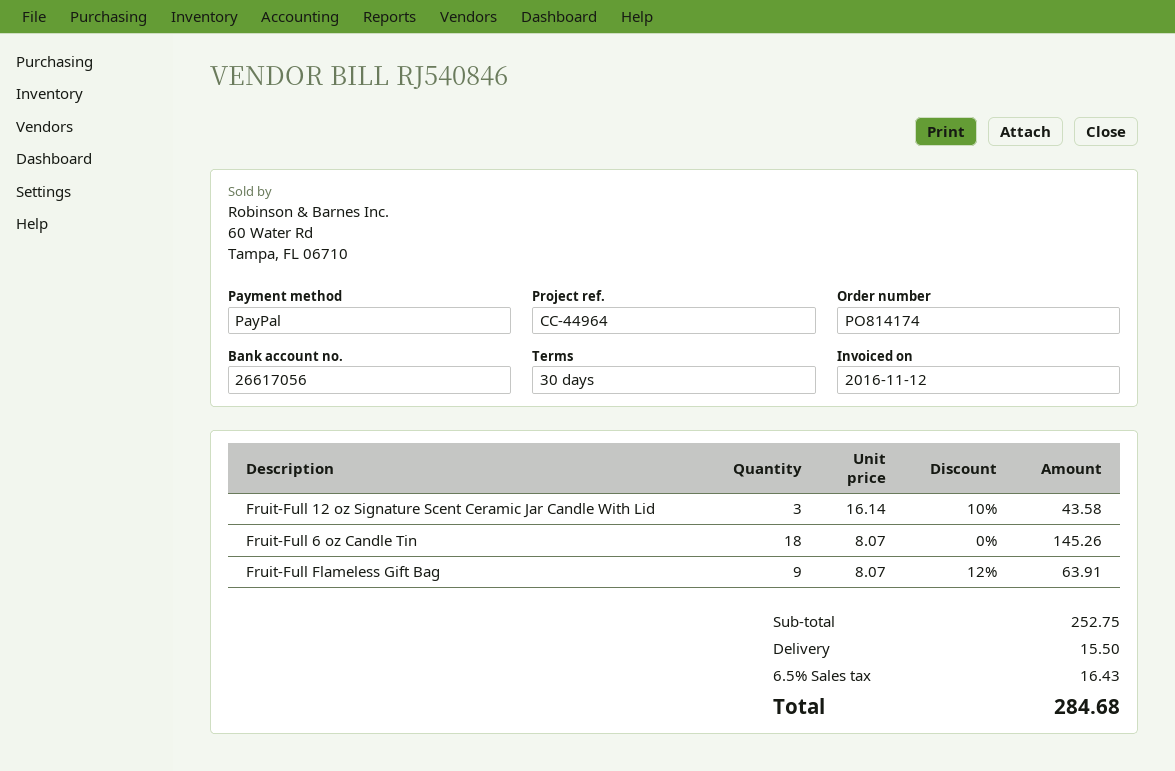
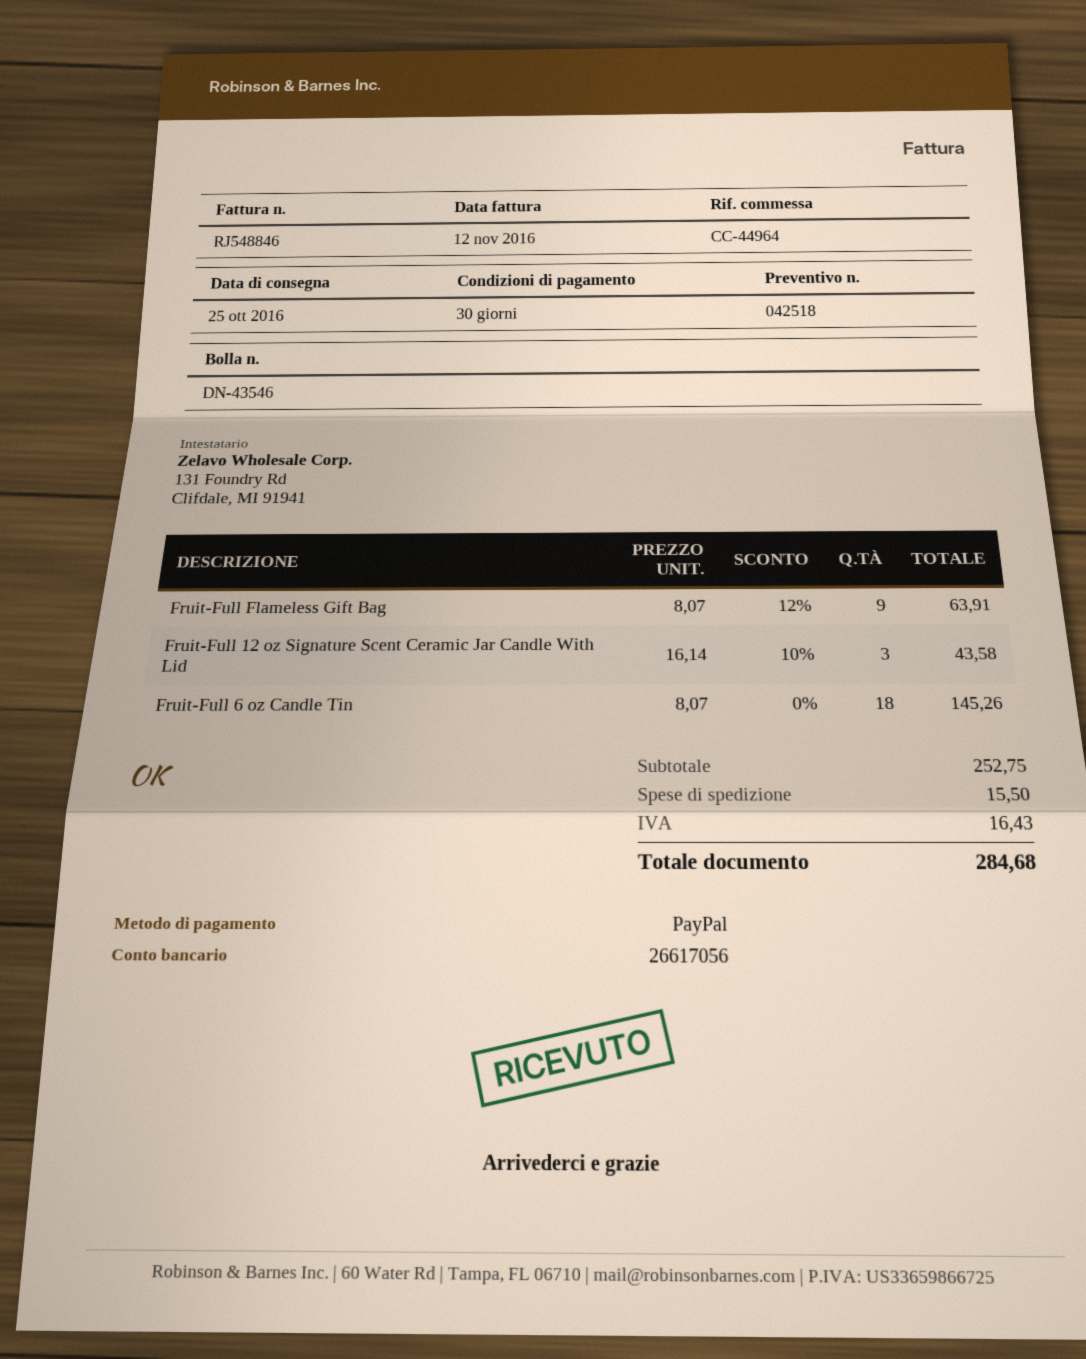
invoice number: RJ540846 -> RJ548846

